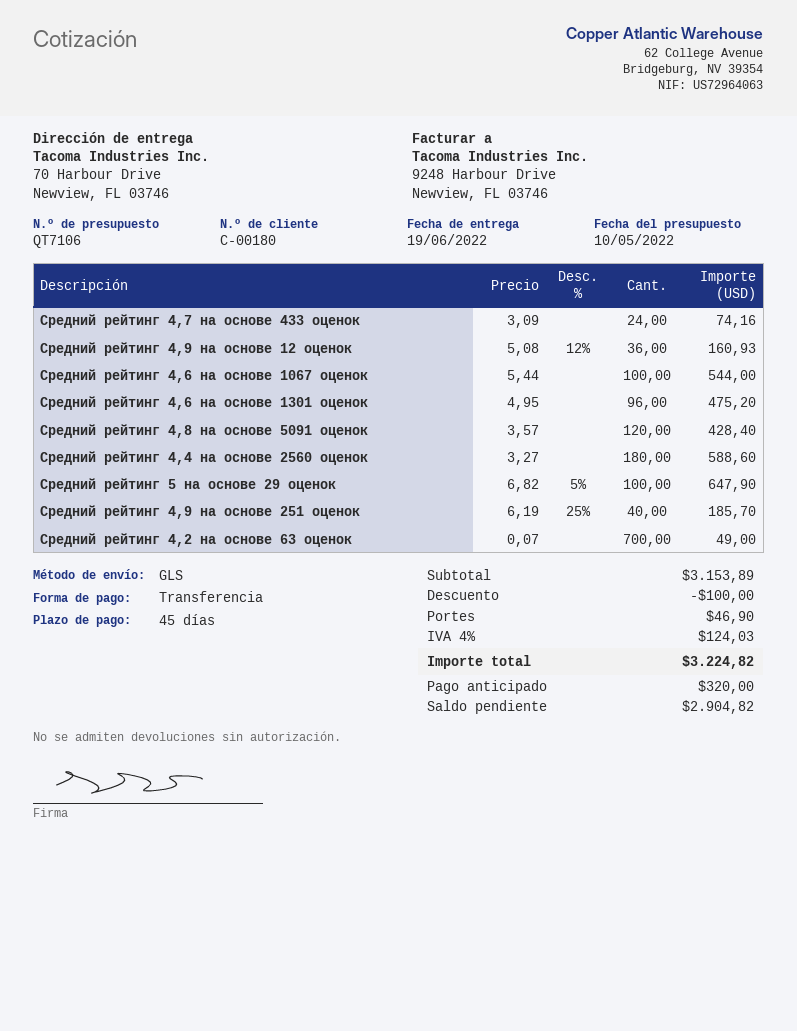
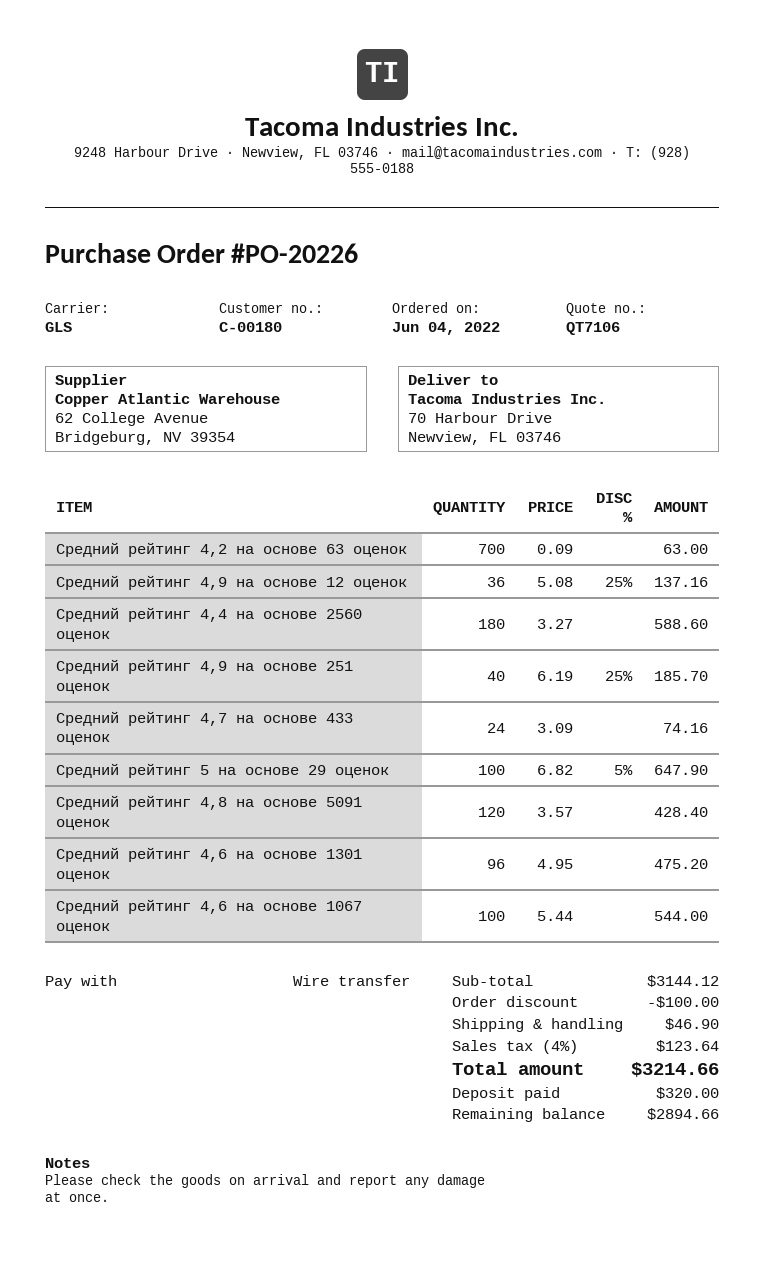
Средний рейтинг 4,9 на основе 12 оценок: 36 x 5.08 - 12% = 160.93 -> 36 x 5.08 - 25% = 137.16
Средний рейтинг 4,2 на основе 63 оценок: 700 x 0.07 = 49.00 -> 700 x 0.09 = 63.00
subtotal: 3153.89 -> 3144.12
tax: 4% = 124.03 -> 4% = 123.64
total: 3224.82 -> 3214.66
balance: 2904.82 -> 2894.66

